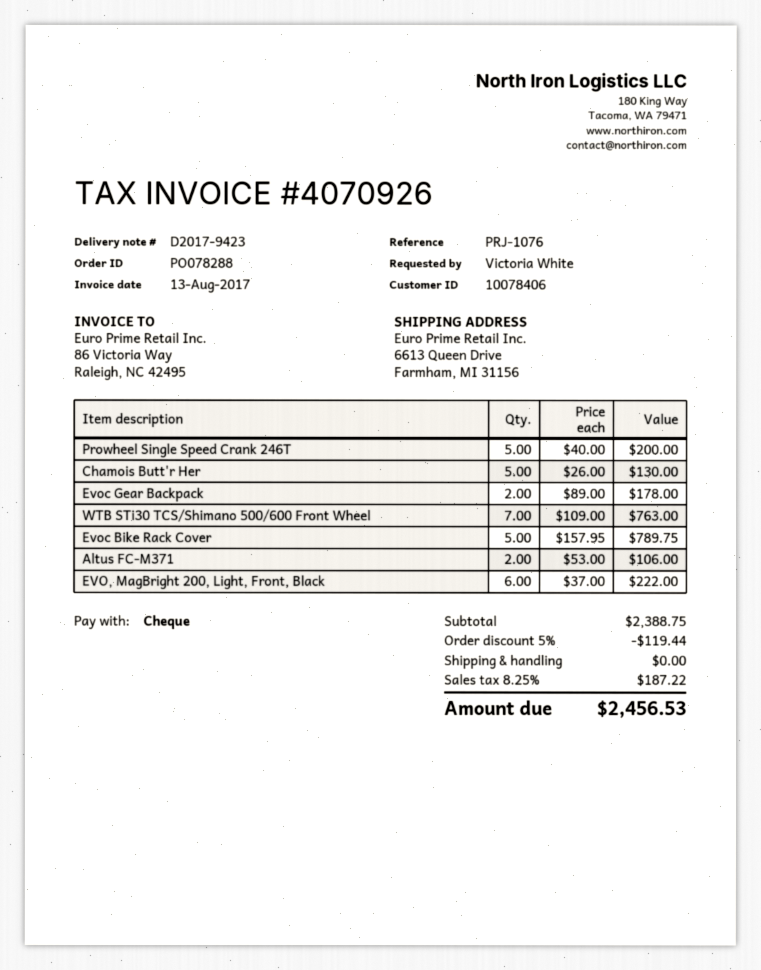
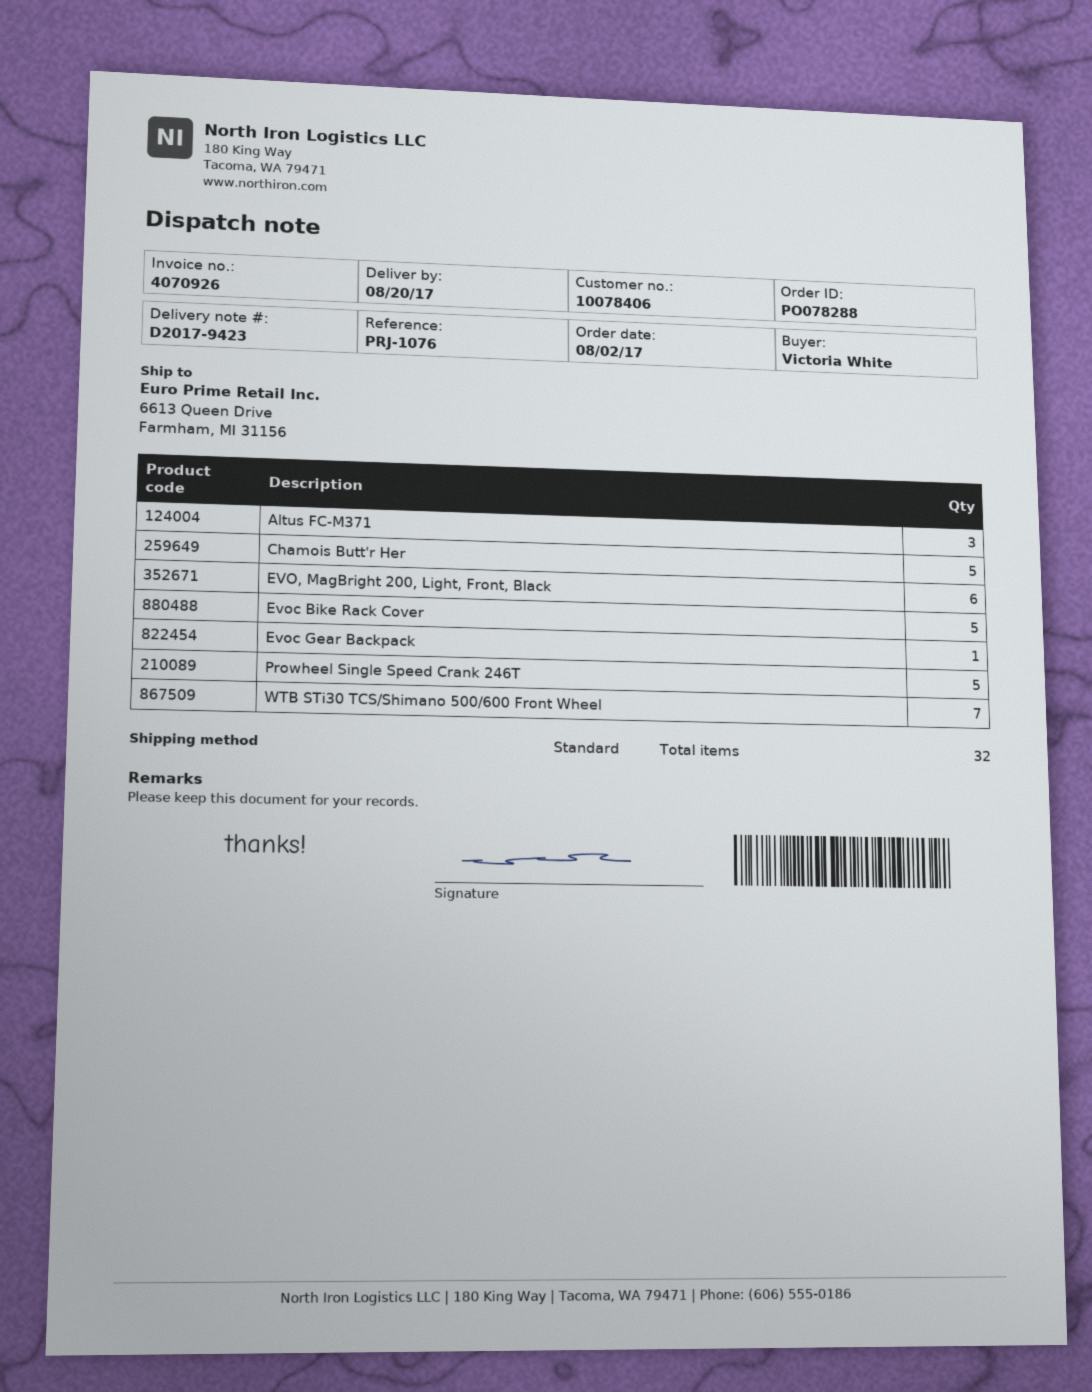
Evoc Gear Backpack: 2 -> 1
Altus FC-M371: 2 -> 3

